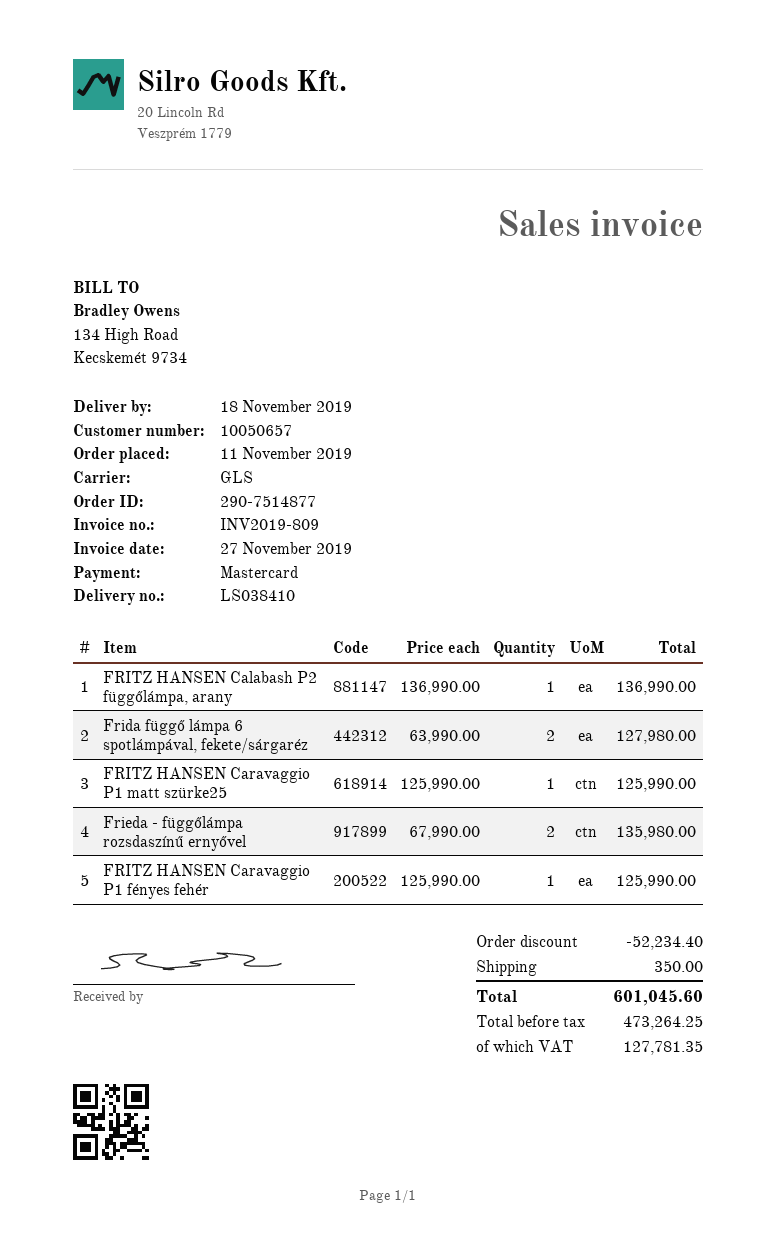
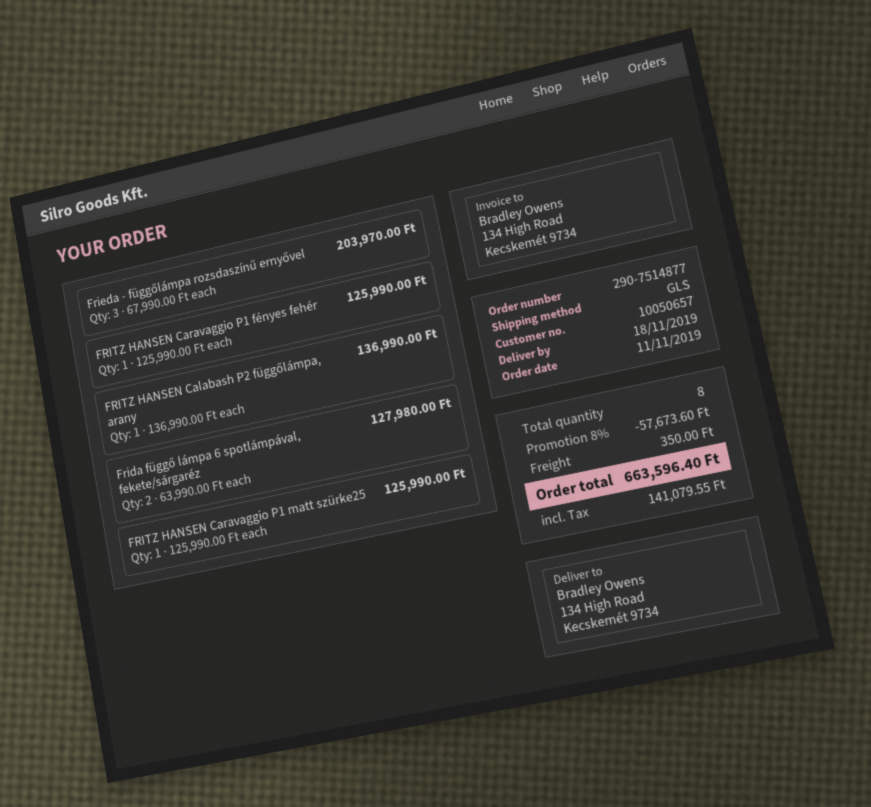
Frieda - függőlámpa rozsdaszínű ernyővel: 2 x 67990.00 = 135980.00 -> 3 x 67990.00 = 203970.00
discount: 52234.40 -> 57673.60
tax: 127781.35 -> 141079.55
total: 601045.60 -> 663596.40

